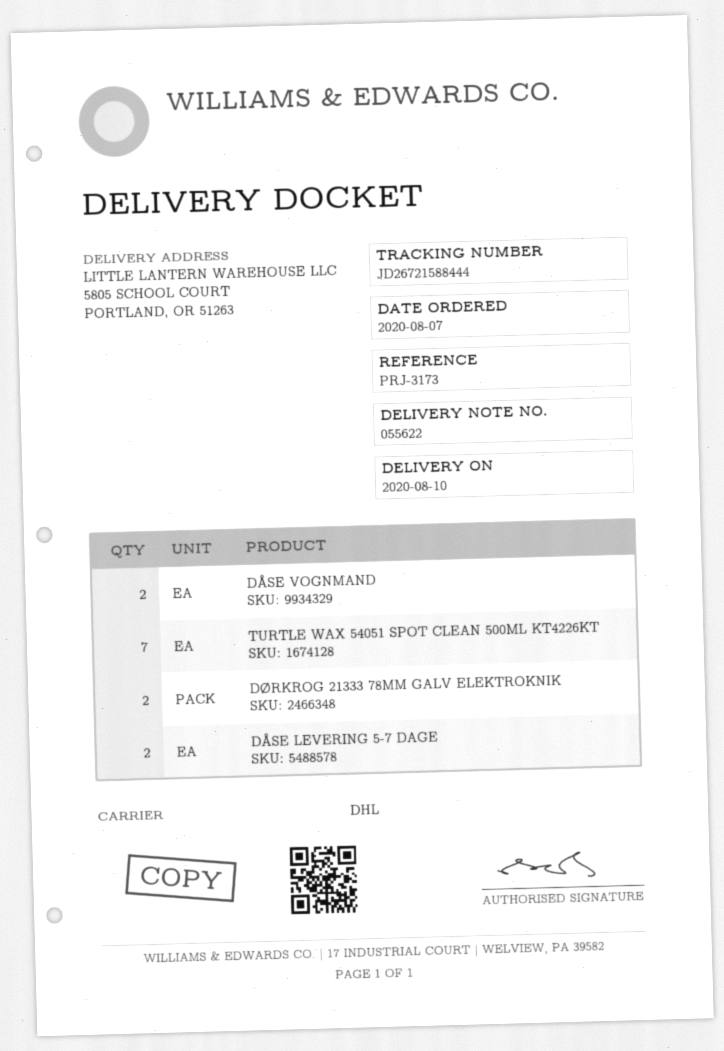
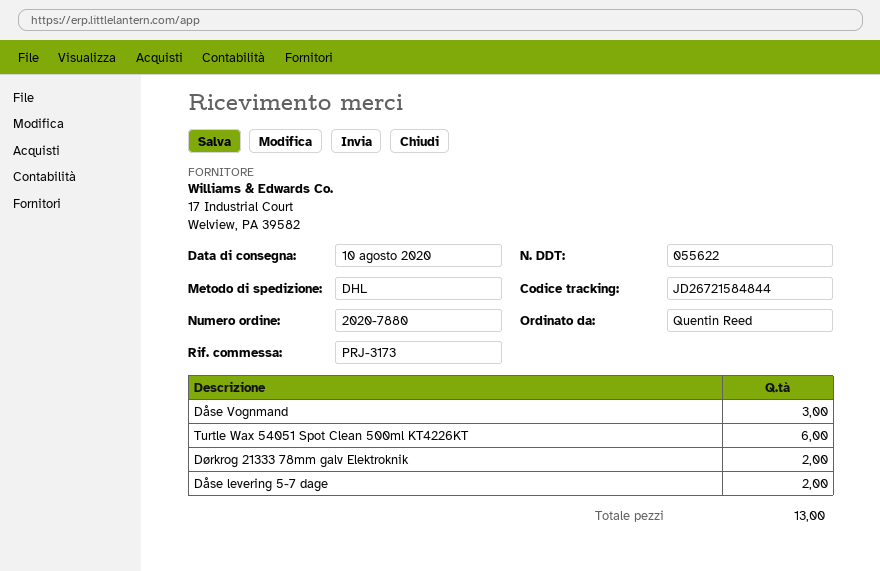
tracking number: JD26721588444 -> JD26721584844
DÅSE VOGNMAND: 2 -> 3
TURTLE WAX 54051 SPOT CLEAN 500ML KT4226KT: 7 -> 6

